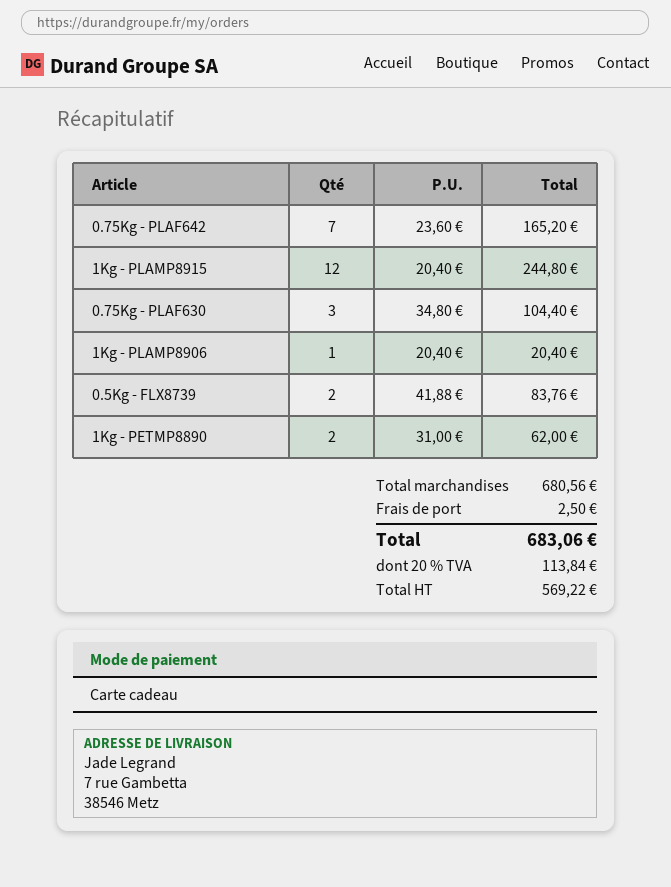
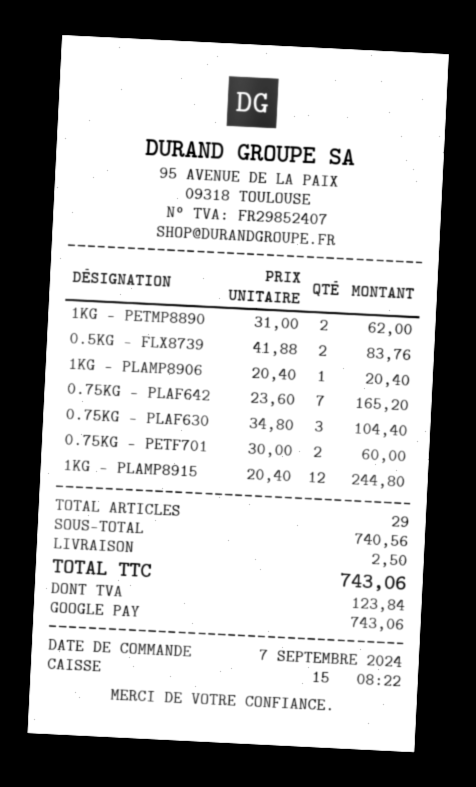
payment method: gift card -> Google Pay
0.75KG - PETF701: none -> 2 x 30.00 = 60.00
subtotal: 680.56 -> 740.56
tax: 113.84 -> 123.84
total: 683.06 -> 743.06

